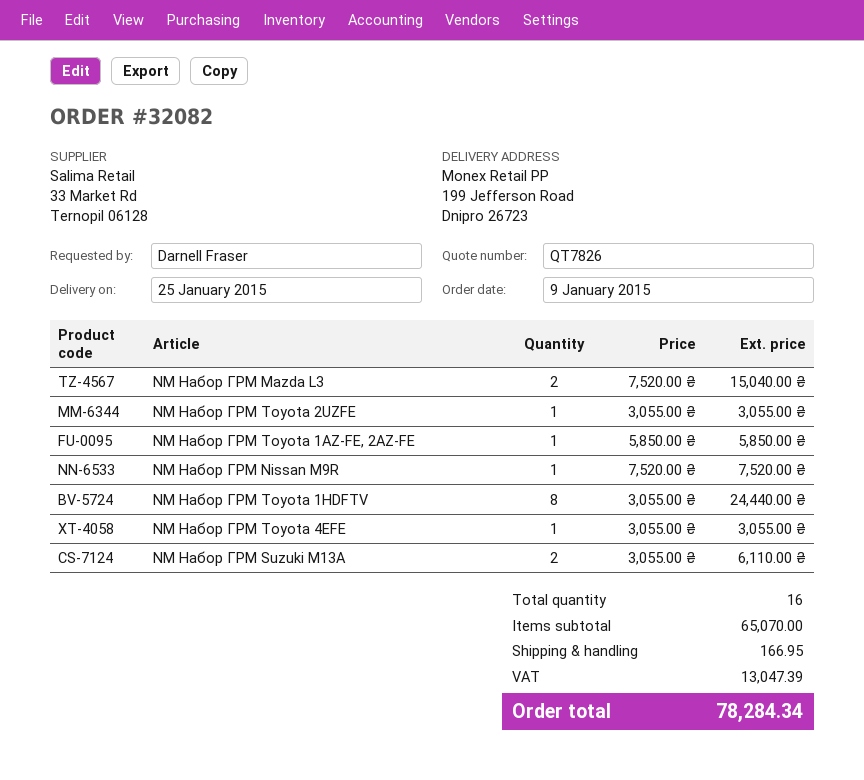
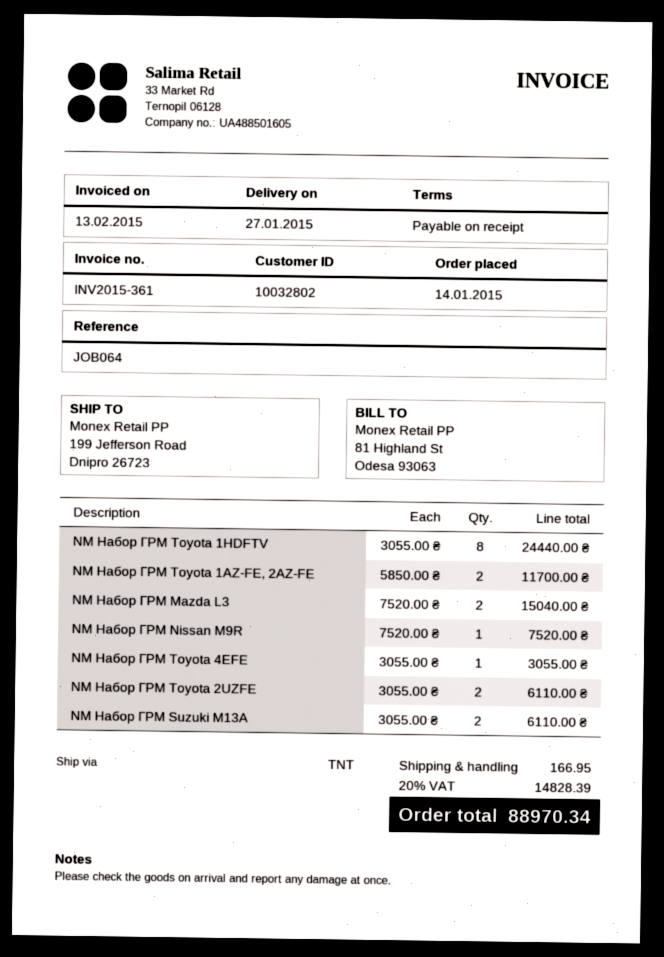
order date: 2015-01-09 -> 2015-01-14
delivery date: 2015-01-25 -> 2015-01-27
NM Набор ГРМ Toyota 2UZFE: 1 x 3055.00 = 3055.00 -> 2 x 3055.00 = 6110.00
NM Набор ГРМ Toyota 1AZ-FE, 2AZ-FE: 1 x 5850.00 = 5850.00 -> 2 x 5850.00 = 11700.00
tax: 13047.39 -> 14828.39
total: 78284.34 -> 88970.34

